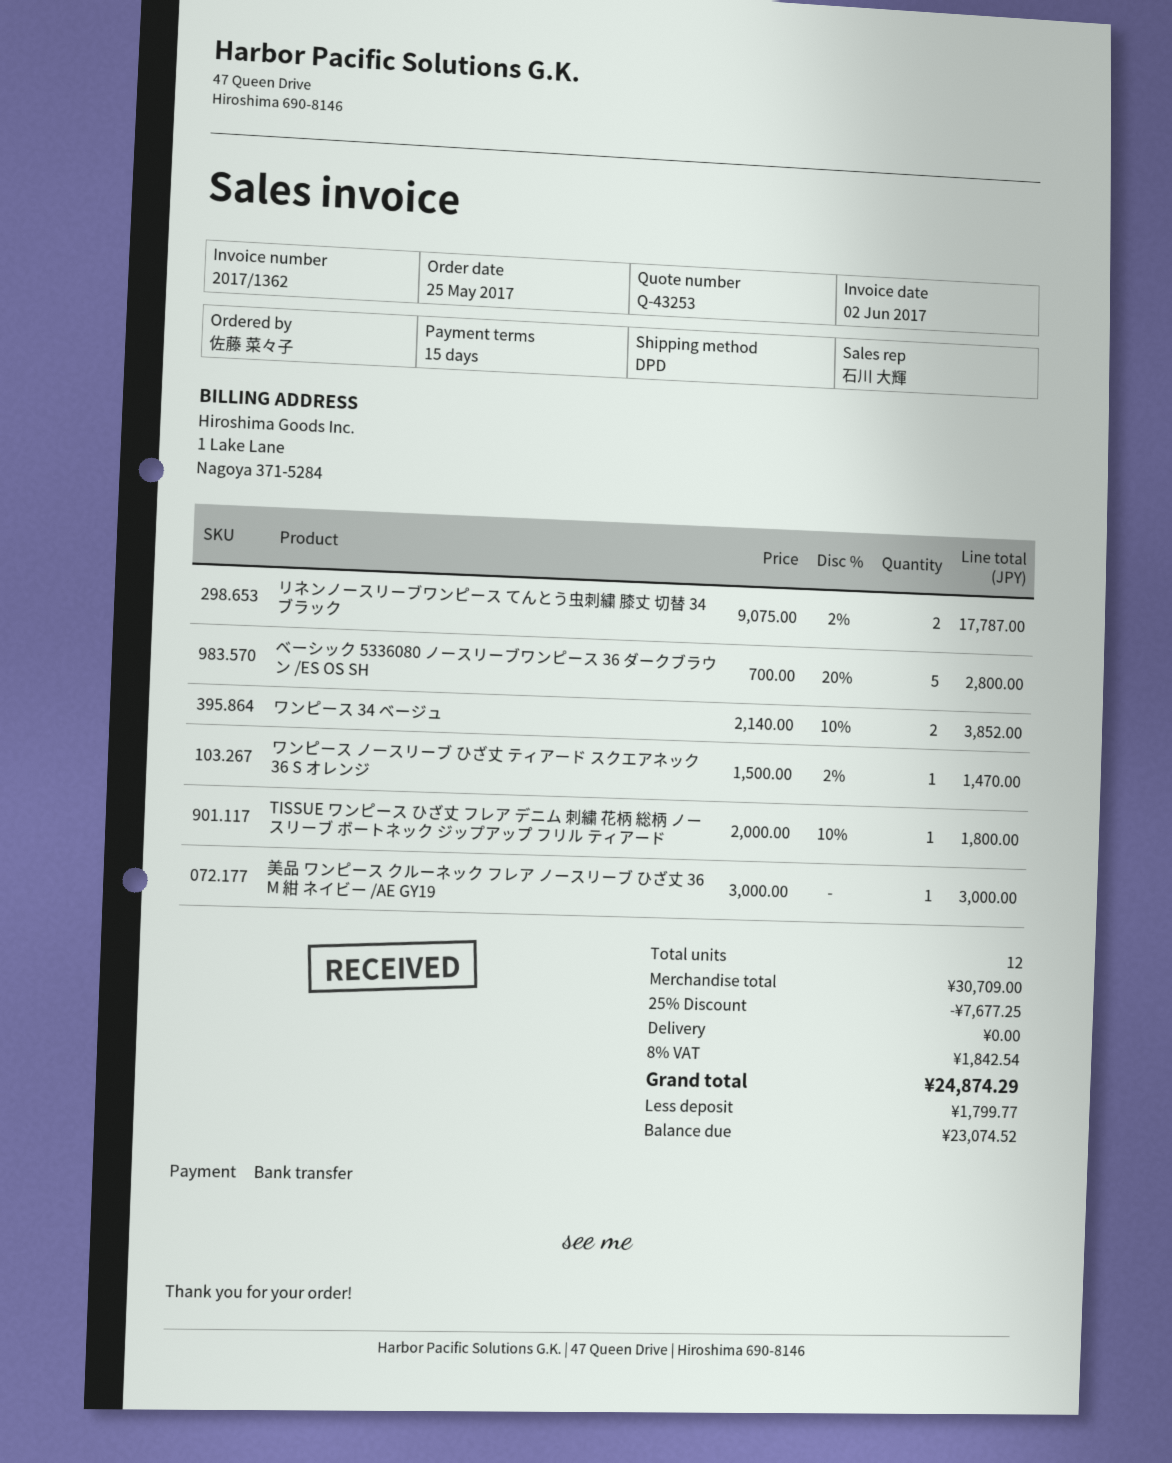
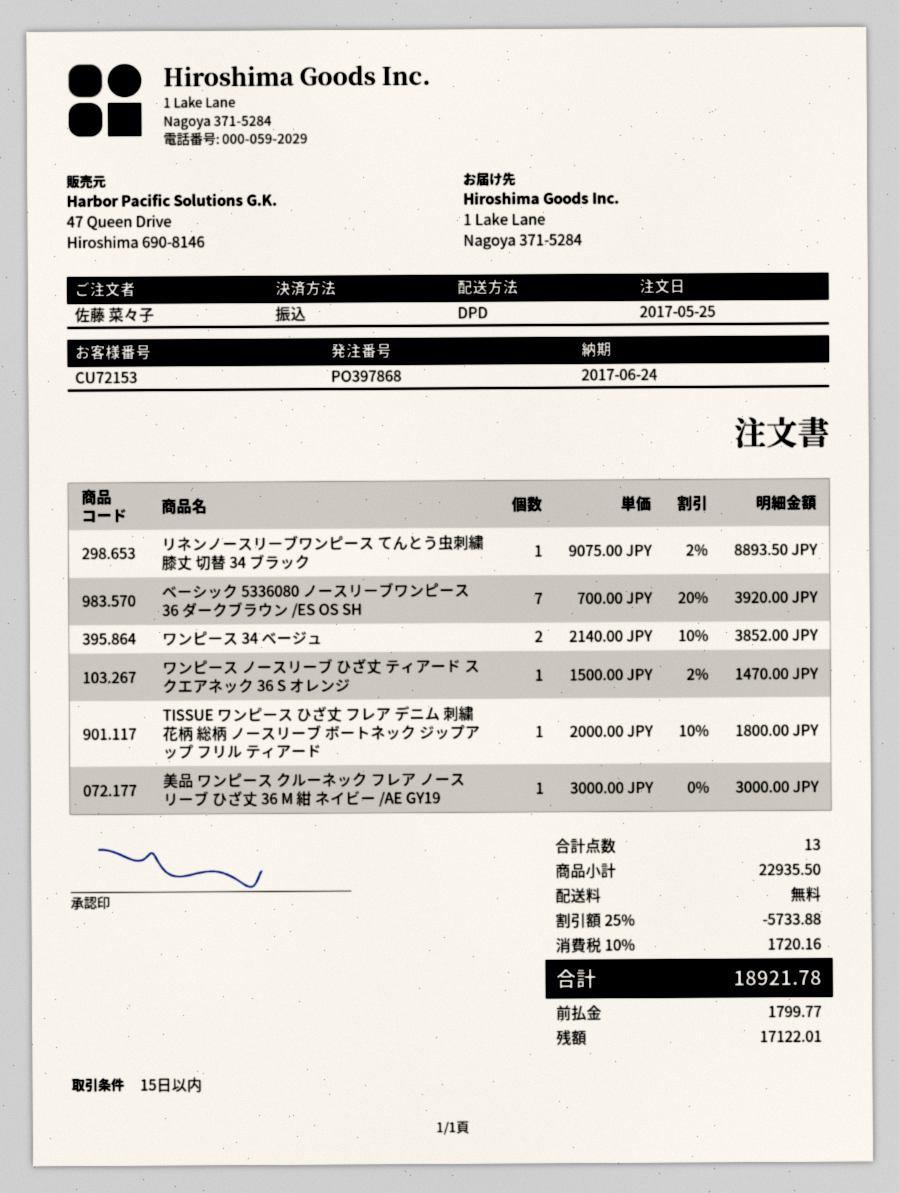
リネンノースリーブワンピース てんとう虫刺繍 膝丈 切替 34 ブラック: 2 x 9075.00 - 2% = 17787.00 -> 1 x 9075.00 - 2% = 8893.50
ベーシック 5336080 ノースリーブワンピース 36 ダークブラウン /ES OS SH: 5 x 700.00 - 20% = 2800.00 -> 7 x 700.00 - 20% = 3920.00
total quantity: 12 -> 13
subtotal: 30709.00 -> 22935.50
discount: 25% = 7677.25 -> 25% = 5733.88
tax: 8% = 1842.54 -> 10% = 1720.16
total: 24874.29 -> 18921.78
balance: 23074.52 -> 17122.01

